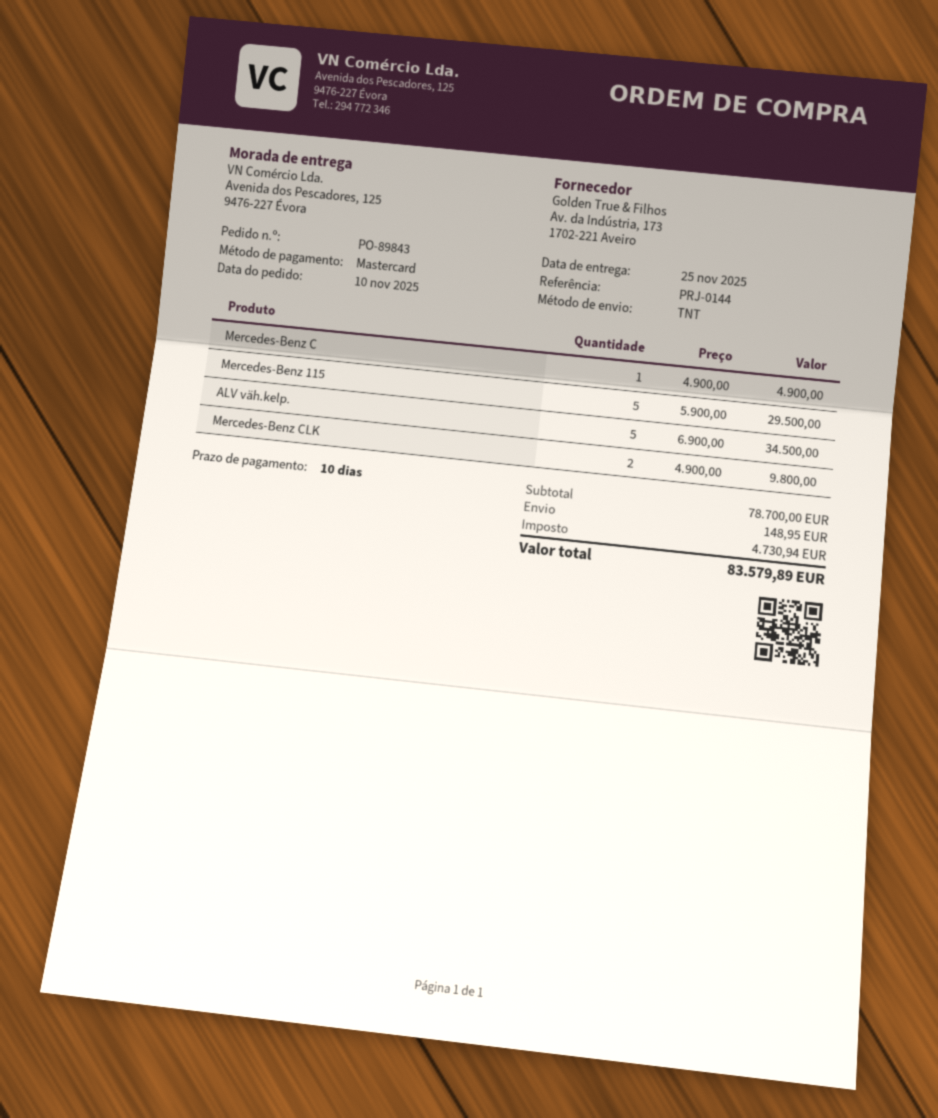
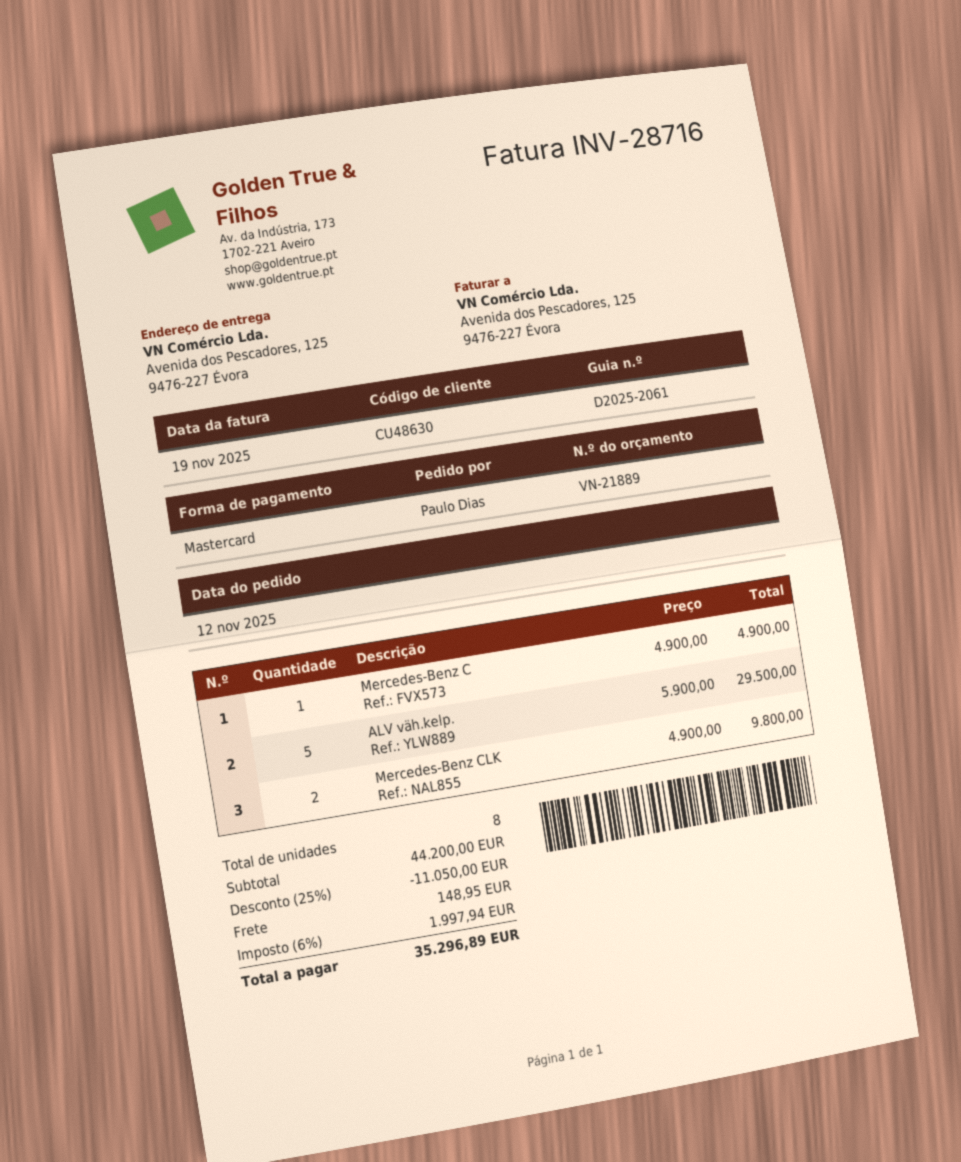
order date: 2025-11-10 -> 2025-11-12
Mercedes-Benz 115: 5 x 5900.00 = 29500.00 -> none
ALV väh.kelp.: 5 x 6900.00 = 34500.00 -> 5 x 5900.00 = 29500.00
subtotal: 78700.00 -> 44200.00
discount: none -> 25% = 11050.00
tax: 4730.94 -> 1997.94
total: 83579.89 -> 35296.89

